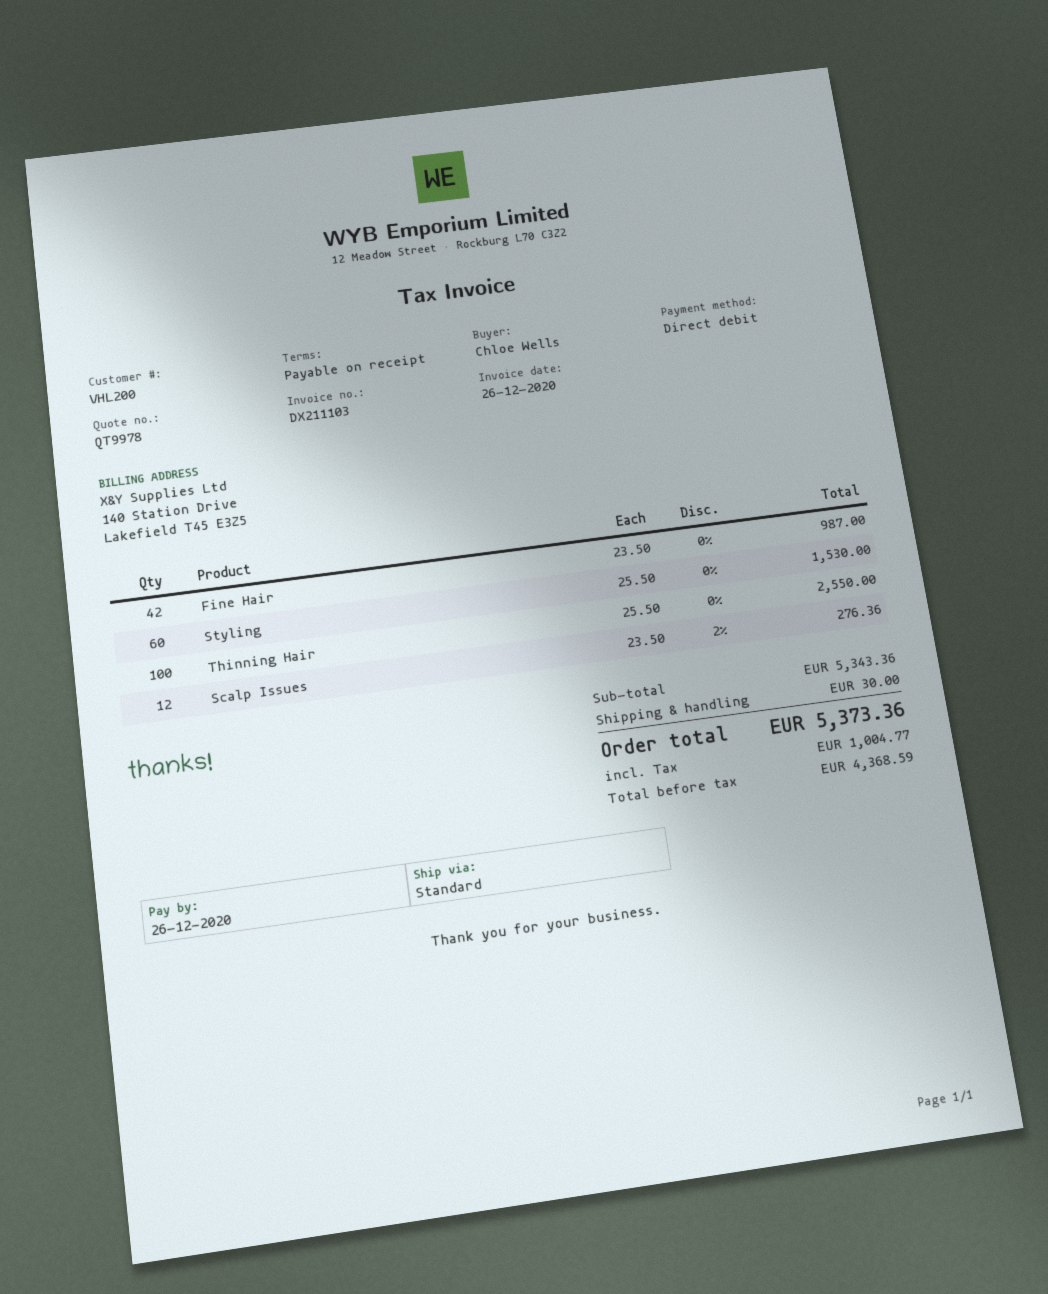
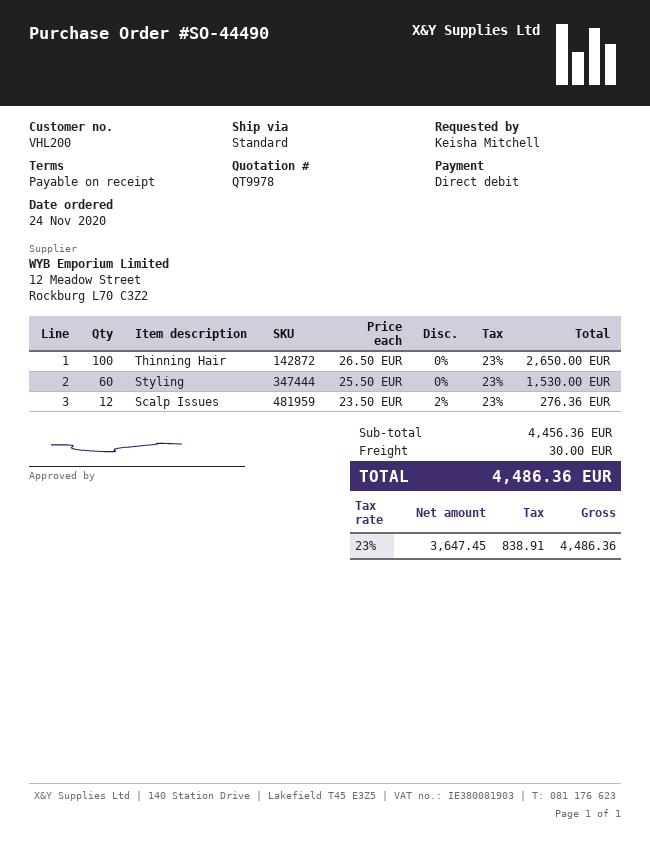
ordered by: Chloe Wells -> Keisha Mitchell
Fine Hair: 42 x 23.50 = 987.00 -> none
Thinning Hair: 100 x 25.50 = 2550.00 -> 100 x 26.50 = 2650.00
subtotal: 5343.36 -> 4456.36
net: 4368.59 -> 3647.45
tax: 1004.77 -> 838.91
total: 5373.36 -> 4486.36

